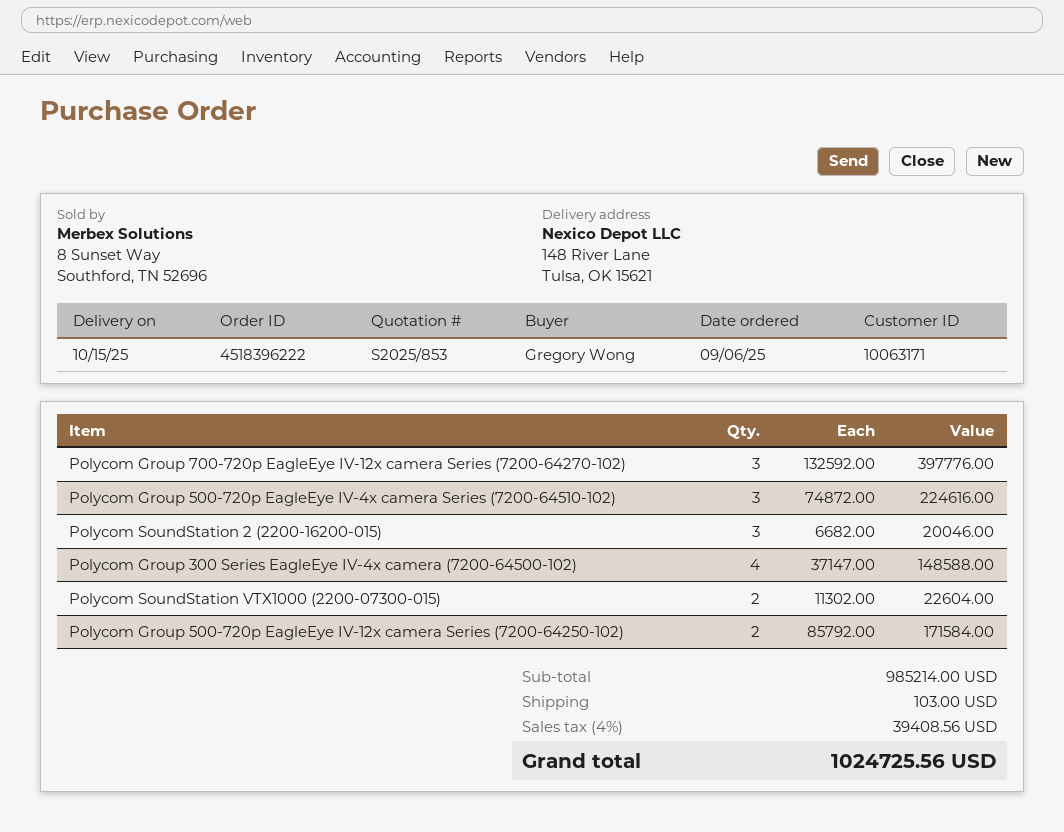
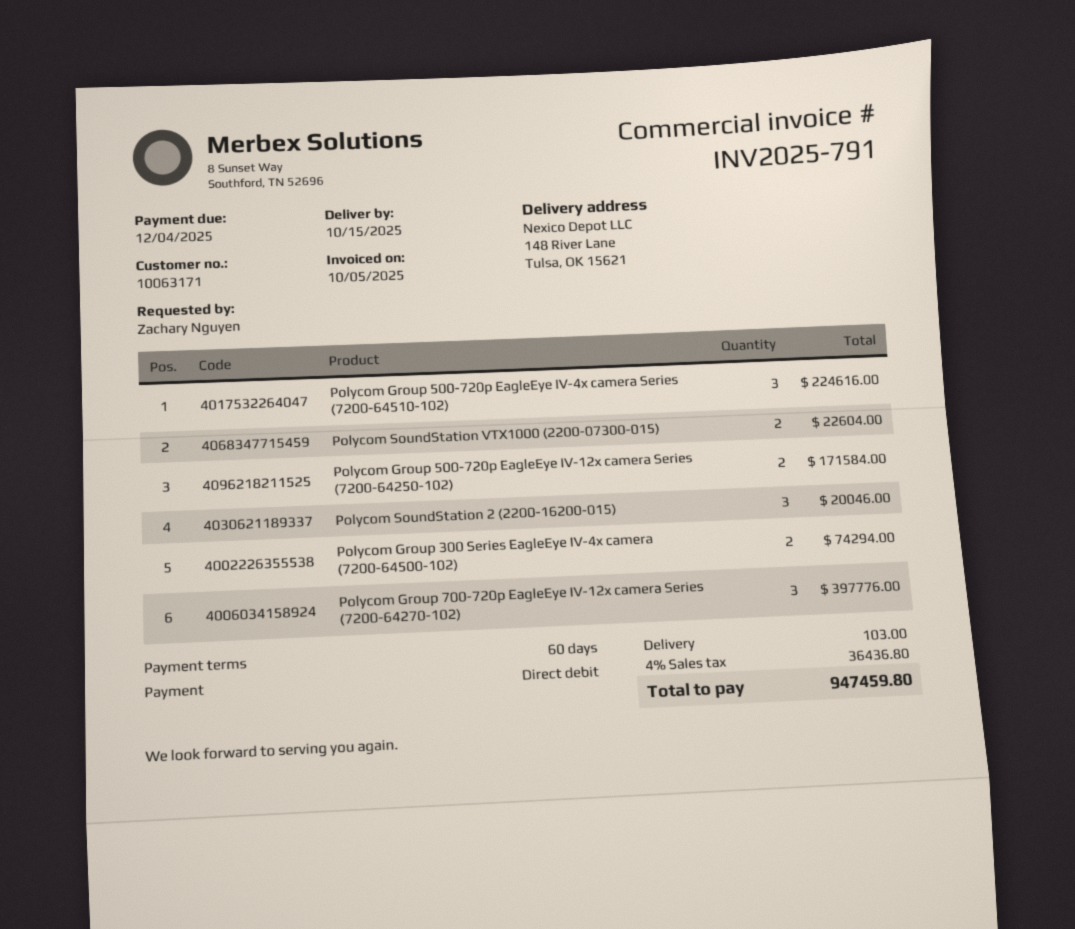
ordered by: Gregory Wong -> Zachary Nguyen
Polycom Group 300 Series EagleEye IV-4x camera (7200-64500-102): 4 for 148588.00 -> 2 for 74294.00
tax: 4% = 39408.56 -> 4% = 36436.80
total: 1024725.56 -> 947459.80

